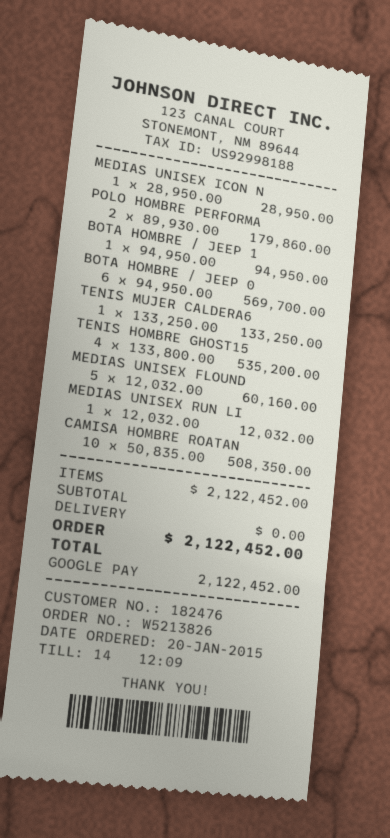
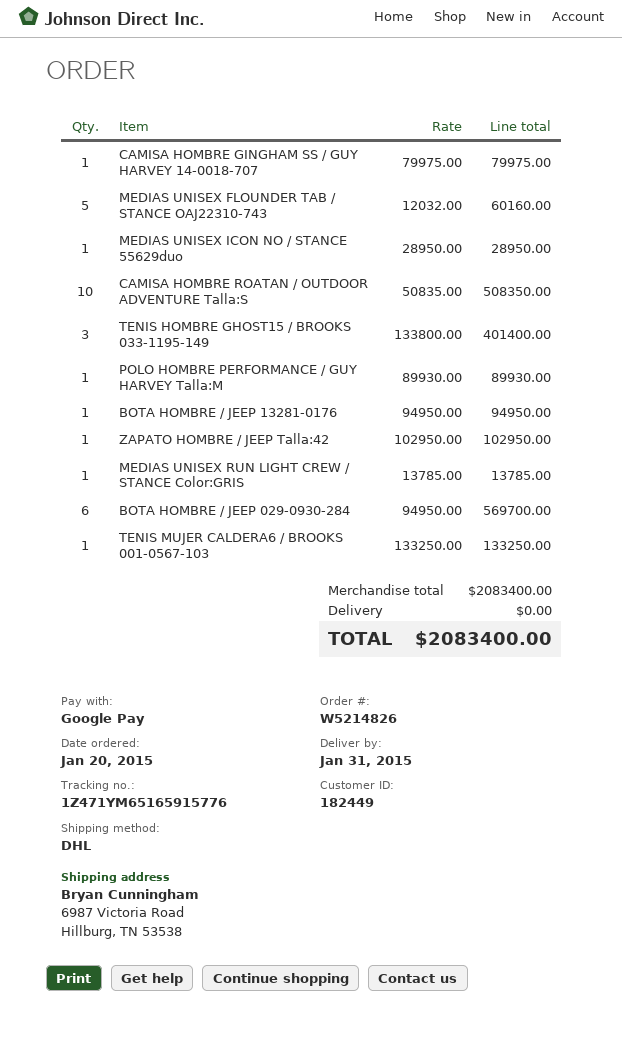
order number: W5213826 -> W5214826
customer number: 182476 -> 182449
POLO HOMBRE PERFORMA: 2 x 89930.00 = 179860.00 -> 1 x 89930.00 = 89930.00
TENIS HOMBRE GHOST15: 4 x 133800.00 = 535200.00 -> 3 x 133800.00 = 401400.00
MEDIAS UNISEX RUN LI: 1 x 12032.00 = 12032.00 -> 1 x 13785.00 = 13785.00
CAMISA HOMBRE GINGHAM SS / GUY HARVEY 14-0018-707: none -> 1 x 79975.00 = 79975.00
ZAPATO HOMBRE / JEEP Talla:42: none -> 1 x 102950.00 = 102950.00
subtotal: 2122452.00 -> 2083400.00
total: 2122452.00 -> 2083400.00

